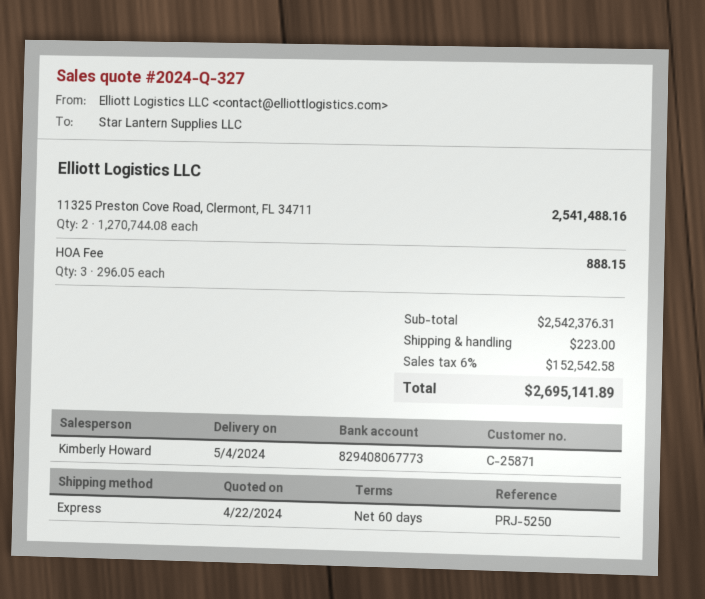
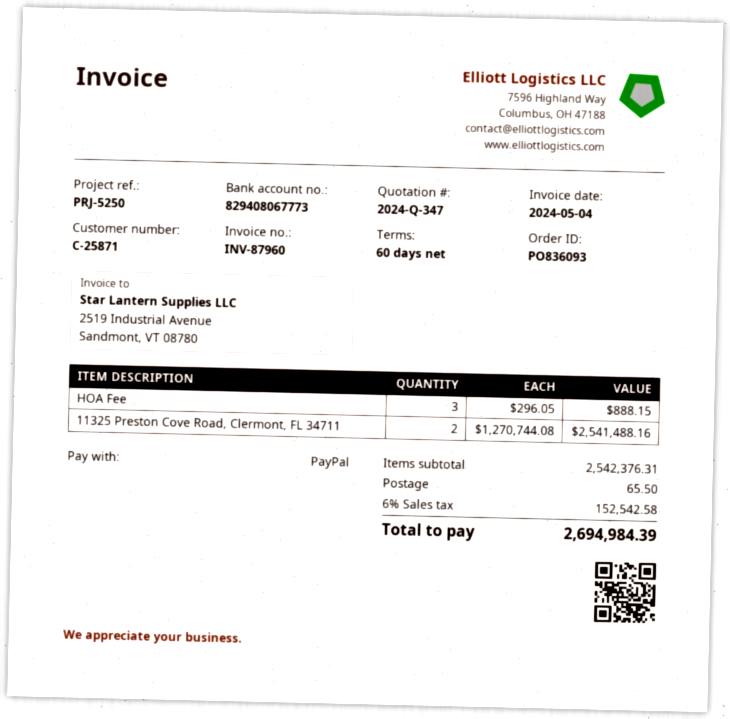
quote number: 2024-Q-327 -> 2024-Q-347
shipping: 223.00 -> 65.50
total: 2695141.89 -> 2694984.39

